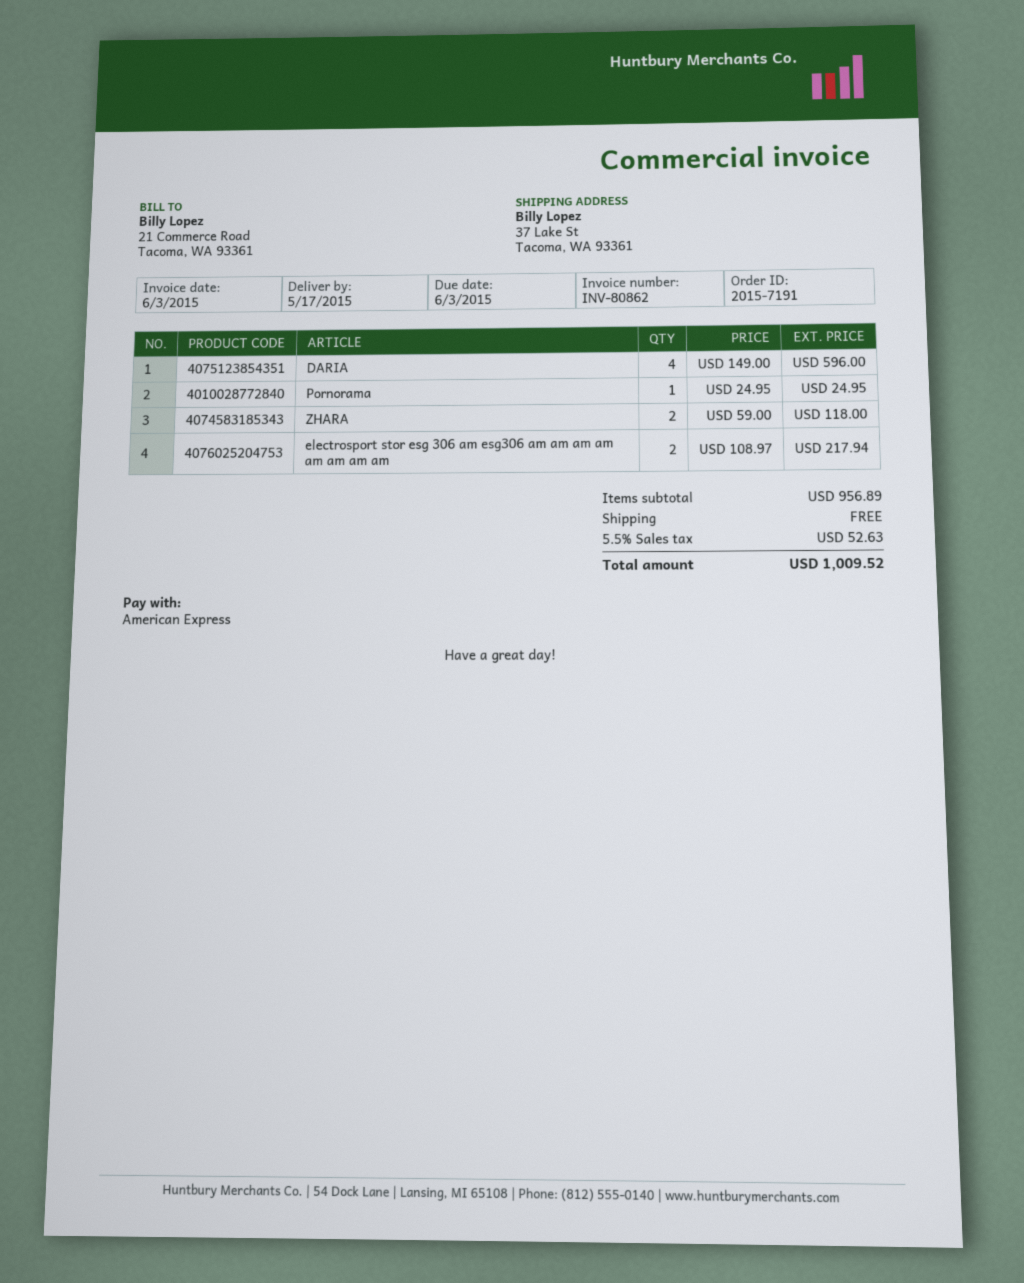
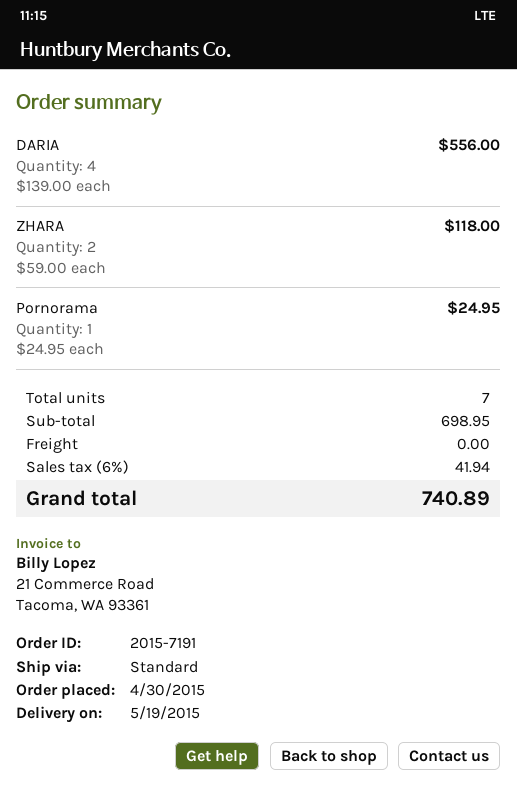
delivery date: 2015-05-17 -> 2015-05-19
DARIA: 4 x 149.00 = 596.00 -> 4 x 139.00 = 556.00
electrosport stor esg 306 am esg306 am am am am am am am am: 2 x 108.97 = 217.94 -> none
subtotal: 956.89 -> 698.95
tax: 5.5% = 52.63 -> 6% = 41.94
total: 1009.52 -> 740.89

